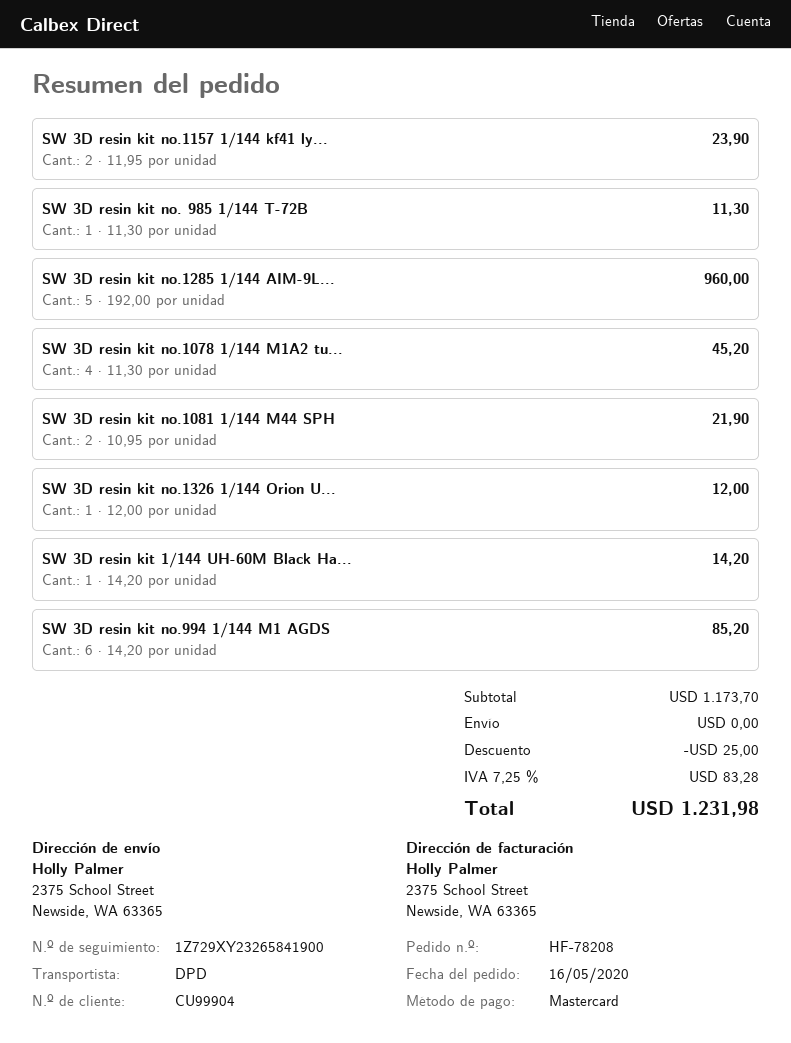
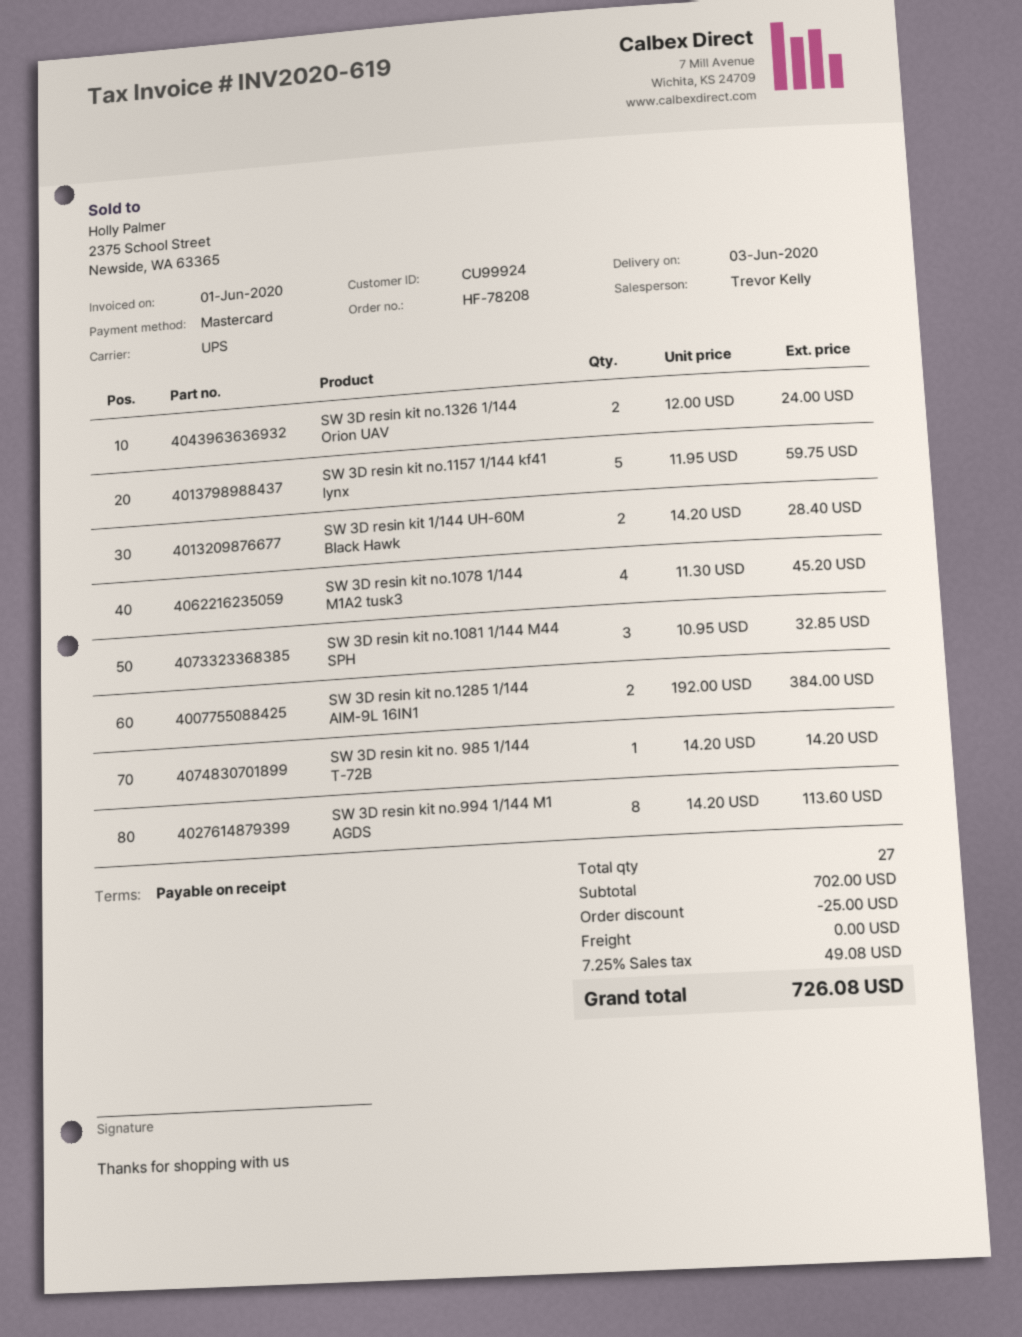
customer number: CU99904 -> CU99924
shipping method: DPD -> UPS
SW 3D resin kit no.1157 1/144 kf41 ly...: 2 x 11.95 = 23.90 -> 5 x 11.95 = 59.75
SW 3D resin kit no. 985 1/144 T-72B: 1 x 11.30 = 11.30 -> 1 x 14.20 = 14.20
SW 3D resin kit no.1285 1/144 AIM-9L...: 5 x 192.00 = 960.00 -> 2 x 192.00 = 384.00
SW 3D resin kit no.1081 1/144 M44 SPH: 2 x 10.95 = 21.90 -> 3 x 10.95 = 32.85
SW 3D resin kit no.1326 1/144 Orion U...: 1 x 12.00 = 12.00 -> 2 x 12.00 = 24.00
SW 3D resin kit 1/144 UH-60M Black Ha...: 1 x 14.20 = 14.20 -> 2 x 14.20 = 28.40
SW 3D resin kit no.994 1/144 M1 AGDS: 6 x 14.20 = 85.20 -> 8 x 14.20 = 113.60
subtotal: 1173.70 -> 702.00
tax: 7.25% = 83.28 -> 7.25% = 49.08
total: 1231.98 -> 726.08

